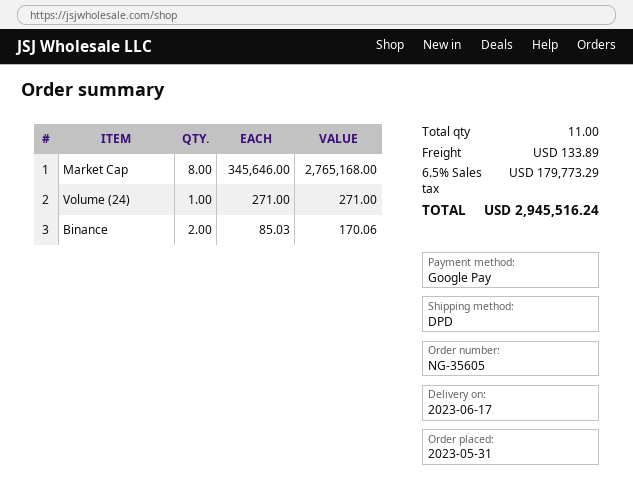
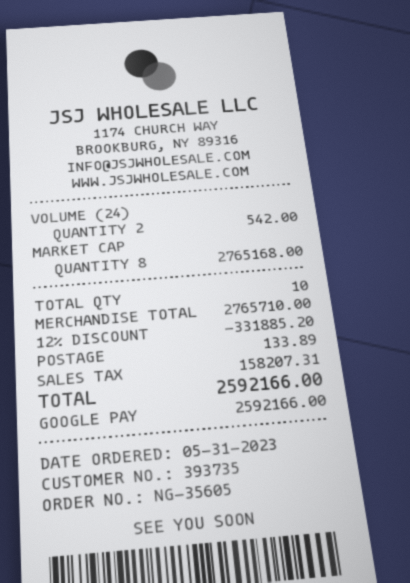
Volume (24): 1 for 271.00 -> 2 for 542.00
Binance: 2 for 170.06 -> none
total quantity: 11 -> 10
discount: none -> 12% = 331885.20
tax: 179773.29 -> 158207.31
total: 2945516.24 -> 2592166.00

